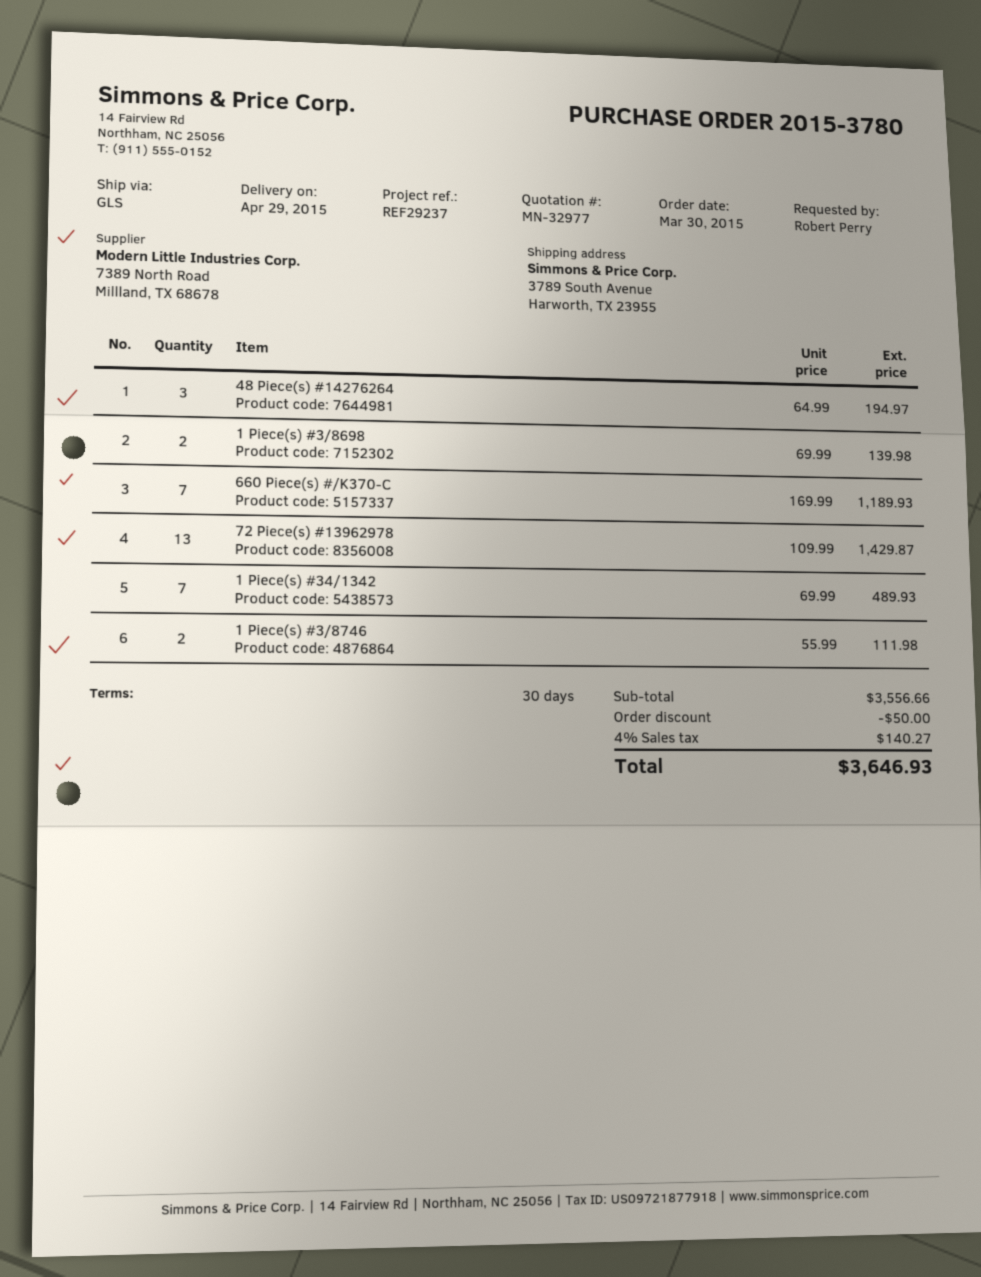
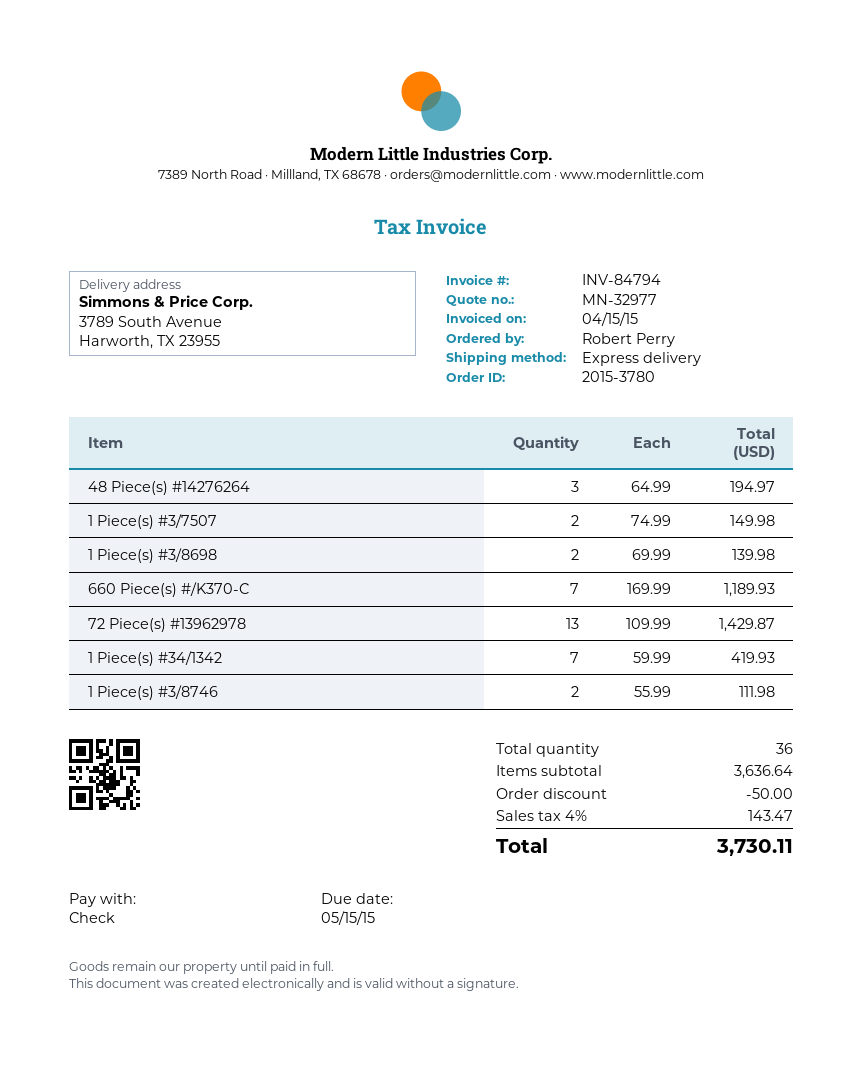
shipping method: GLS -> express
1 Piece(s) #34/1342: 7 x 69.99 = 489.93 -> 7 x 59.99 = 419.93
1 Piece(s) #3/7507: none -> 2 x 74.99 = 149.98
subtotal: 3556.66 -> 3636.64
tax: 4% = 140.27 -> 4% = 143.47
total: 3646.93 -> 3730.11

